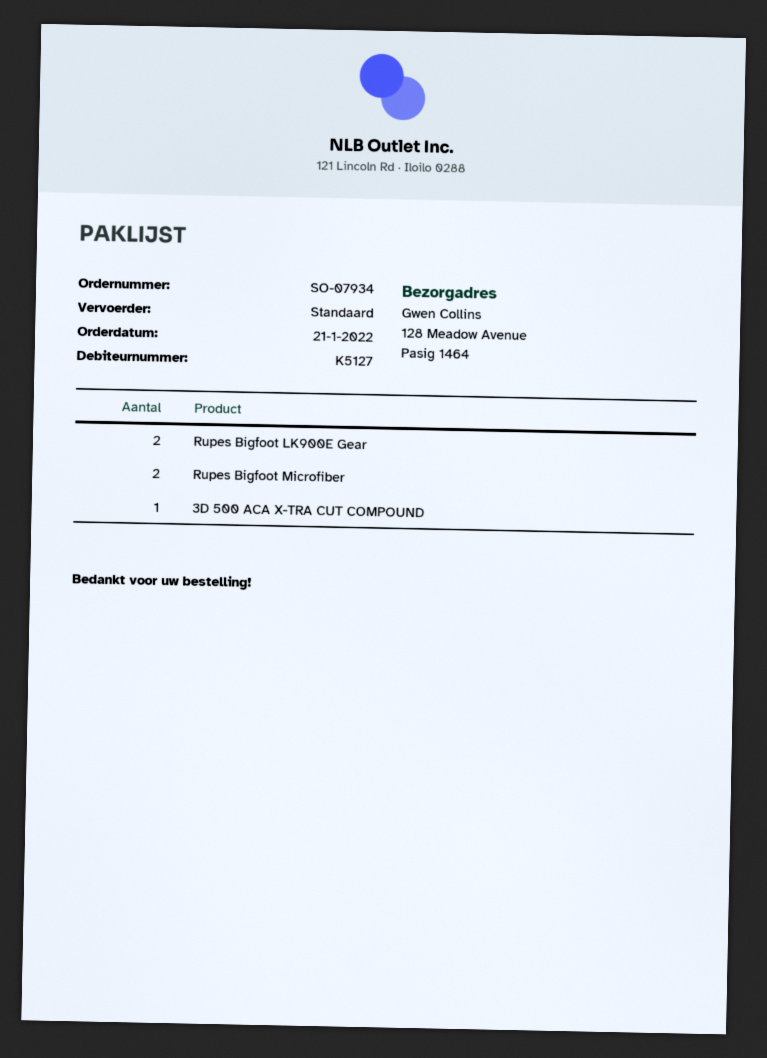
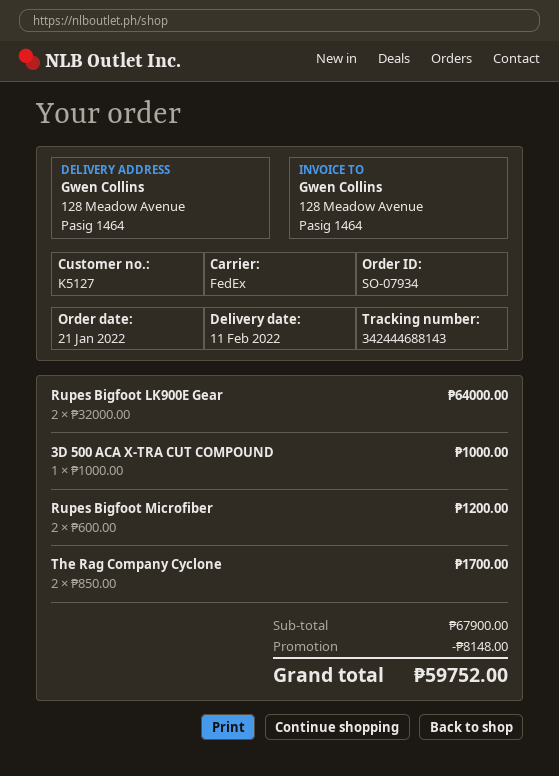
shipping method: standard -> FedEx
The Rag Company Cyclone: none -> 2

